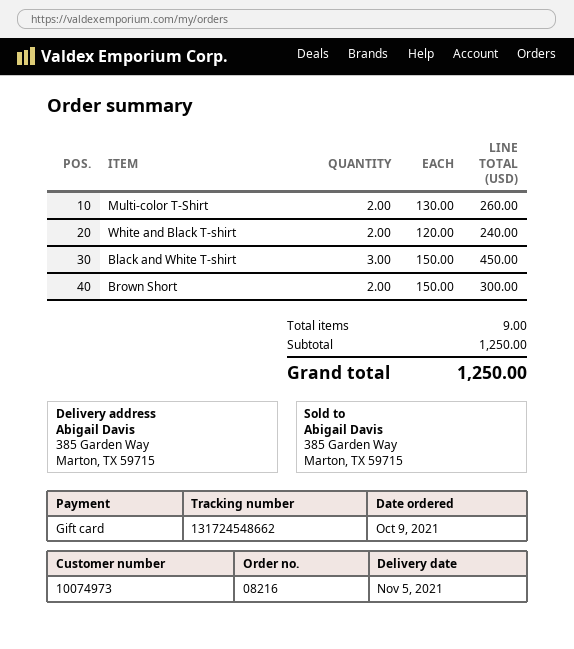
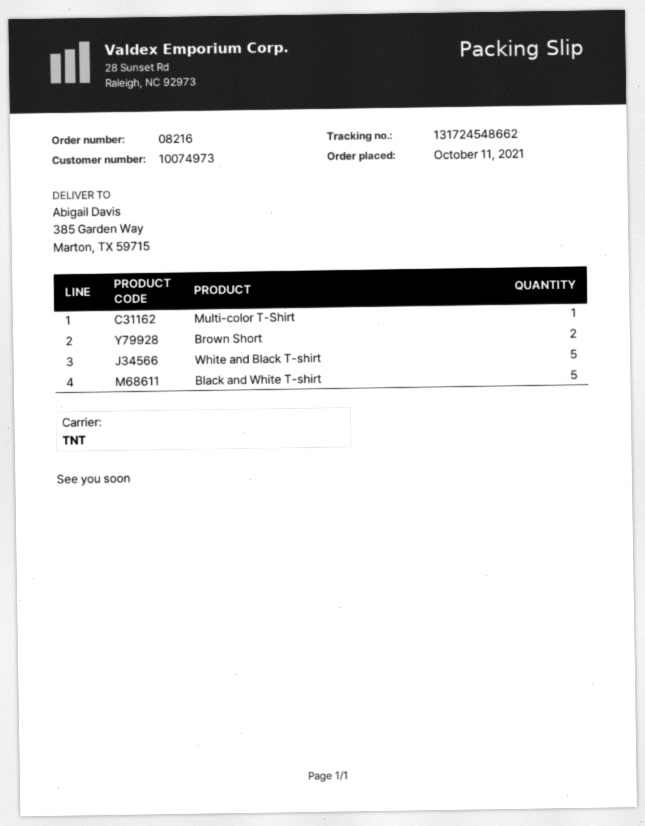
order date: 2021-10-09 -> 2021-10-11
Multi-color T-Shirt: 2 -> 1
White and Black T-shirt: 2 -> 5
Black and White T-shirt: 3 -> 5

